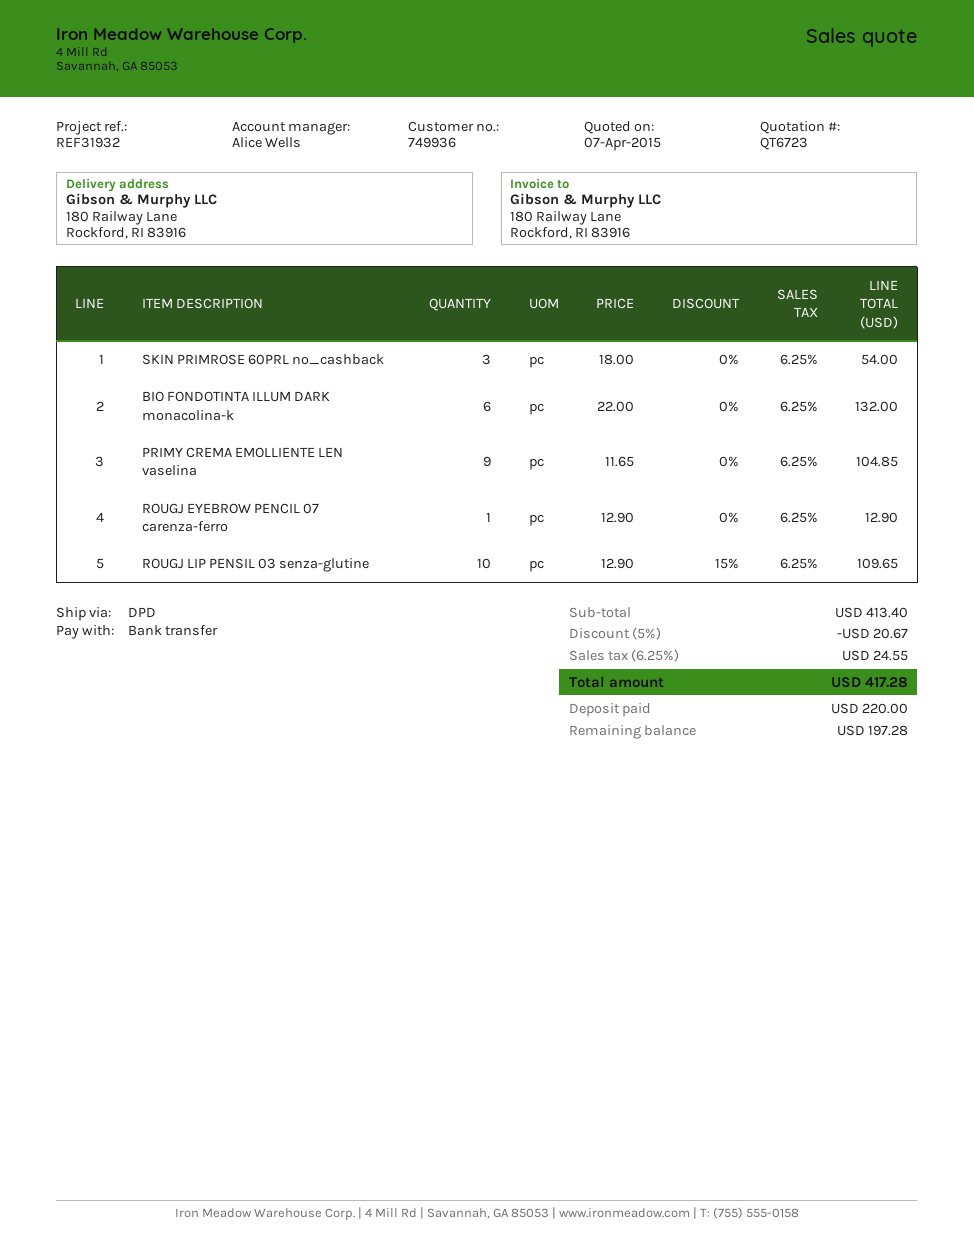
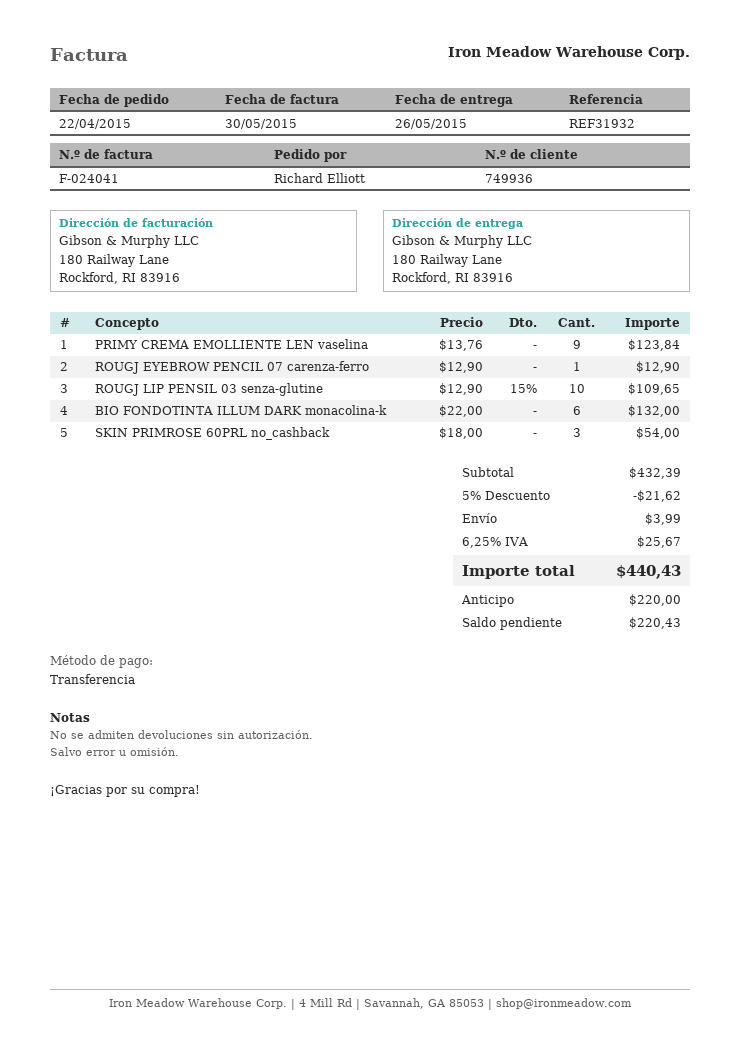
PRIMY CREMA EMOLLIENTE LEN vaselina: 9 x 11.65 = 104.85 -> 9 x 13.76 = 123.84
subtotal: 413.40 -> 432.39
discount: 5% = 20.67 -> 5% = 21.62
shipping: none -> 3.99
tax: 6.25% = 24.55 -> 6.25% = 25.67
total: 417.28 -> 440.43
balance: 197.28 -> 220.43

